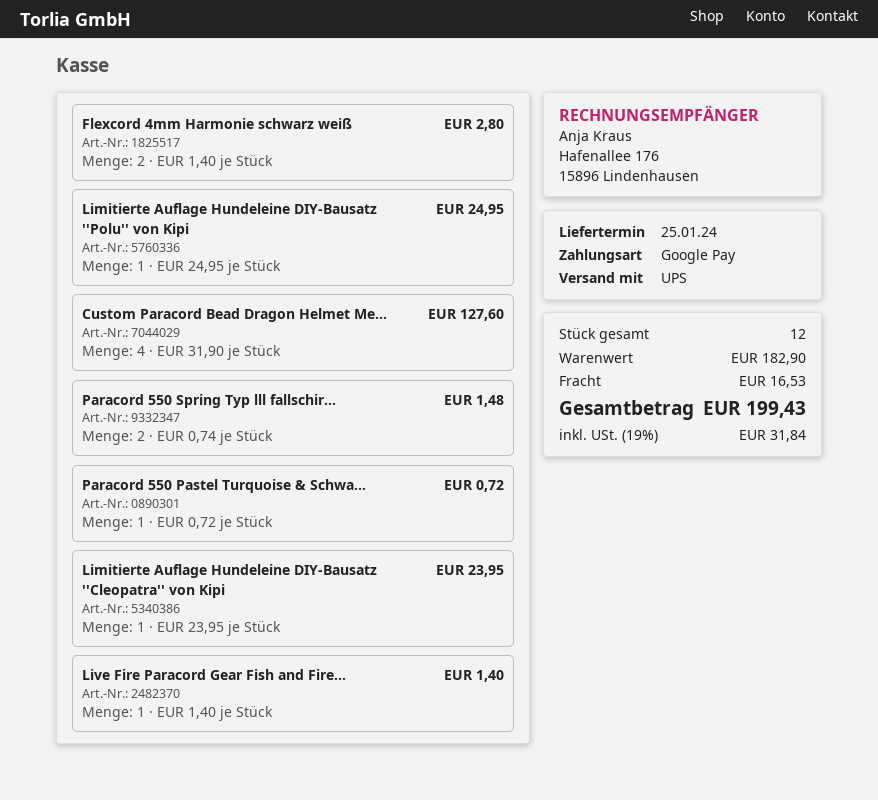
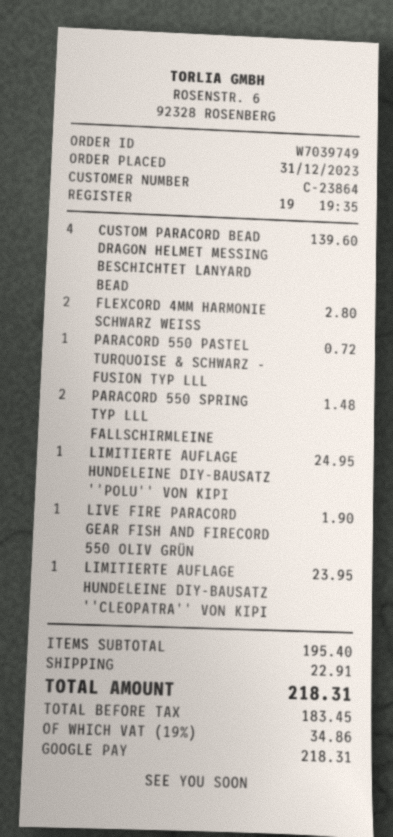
Custom Paracord Bead Dragon Helmet Me...: 4 for 127.60 -> 4 for 139.60
Live Fire Paracord Gear Fish and Fire...: 1 for 1.40 -> 1 for 1.90
subtotal: 182.90 -> 195.40
shipping: 16.53 -> 22.91
tax: 19% = 31.84 -> 19% = 34.86
total: 199.43 -> 218.31

